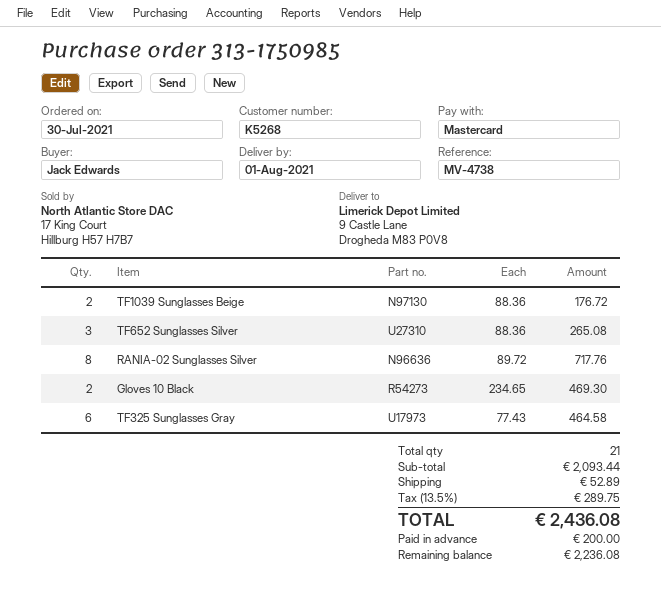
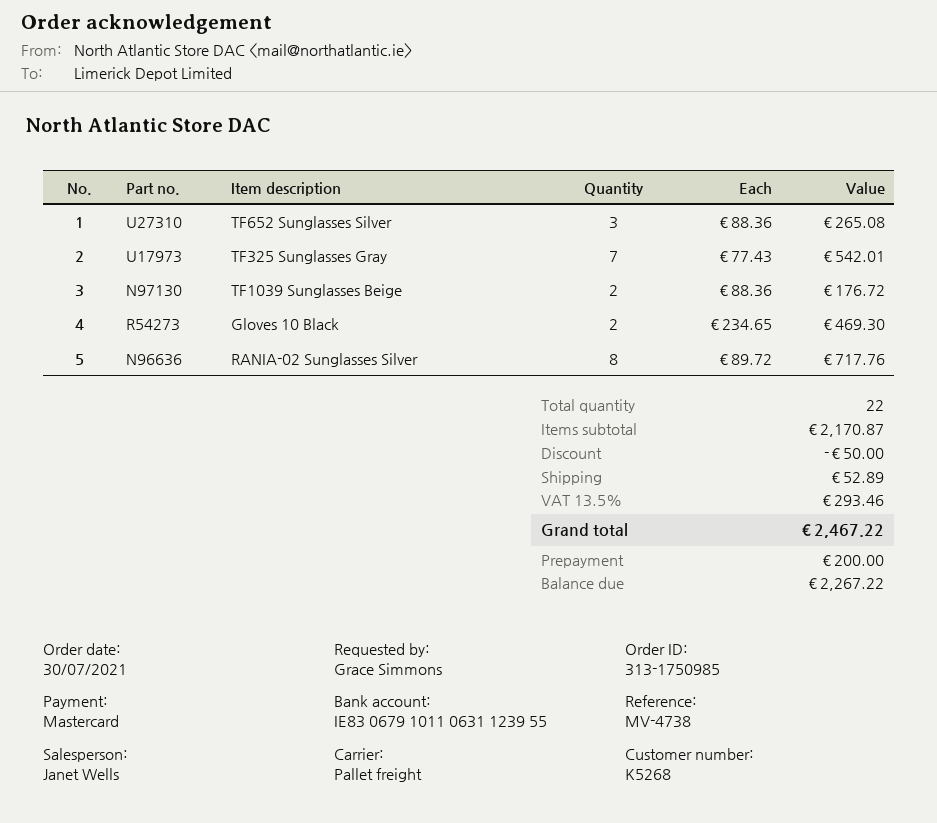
ordered by: Jack Edwards -> Grace Simmons
TF325 Sunglasses Gray: 6 x 77.43 = 464.58 -> 7 x 77.43 = 542.01
total quantity: 21 -> 22
subtotal: 2093.44 -> 2170.87
discount: none -> 50.00
tax: 13.5% = 289.75 -> 13.5% = 293.46
total: 2436.08 -> 2467.22
balance: 2236.08 -> 2267.22

